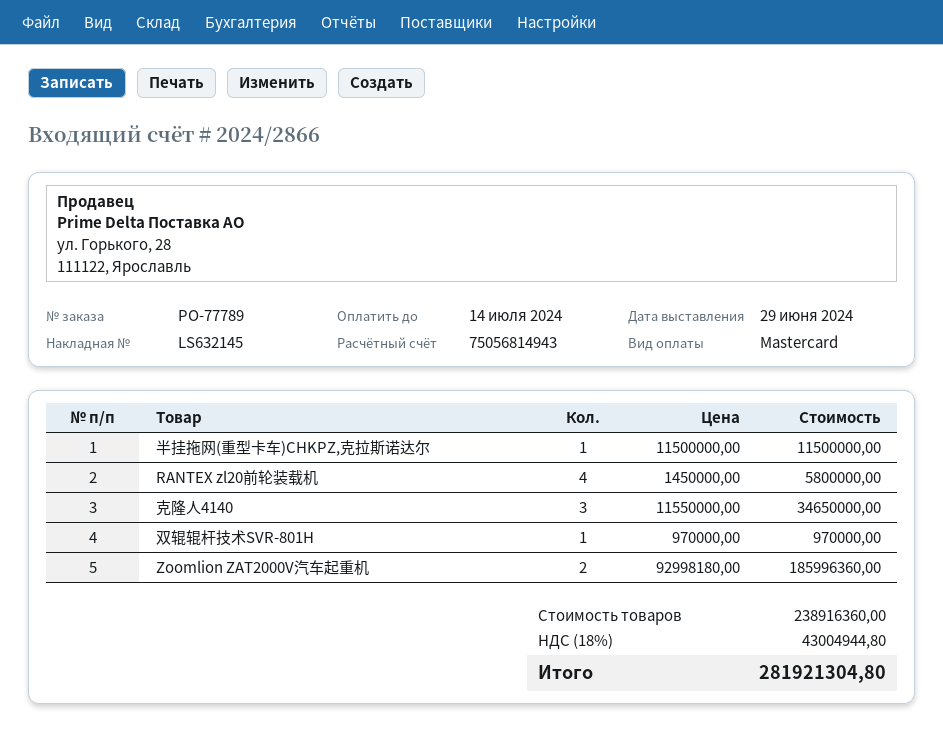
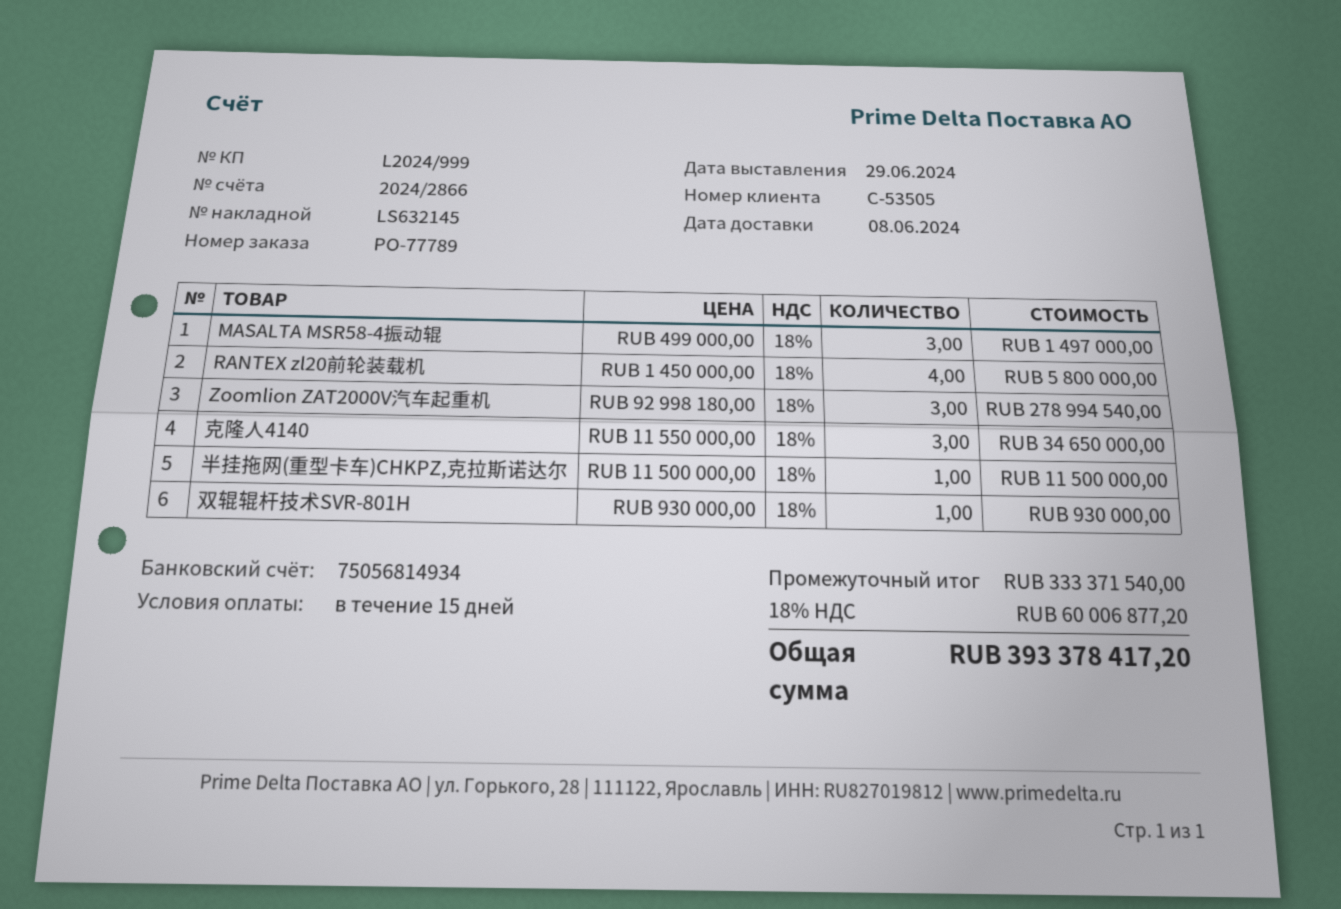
bank account: 75056814943 -> 75056814934
双辊辊杆技术SVR-801H: 1 x 970000.00 = 970000.00 -> 1 x 930000.00 = 930000.00
Zoomlion ZAT2000V汽车起重机: 2 x 92998180.00 = 185996360.00 -> 3 x 92998180.00 = 278994540.00
MASALTA MSR58-4振动辊: none -> 3 x 499000.00 = 1497000.00
subtotal: 238916360.00 -> 333371540.00
tax: 18% = 43004944.80 -> 18% = 60006877.20
total: 281921304.80 -> 393378417.20

